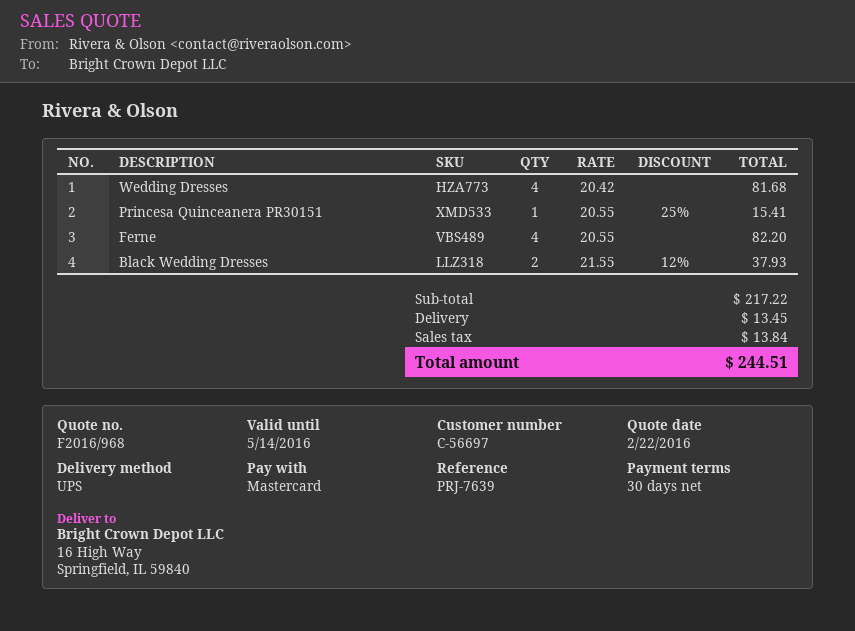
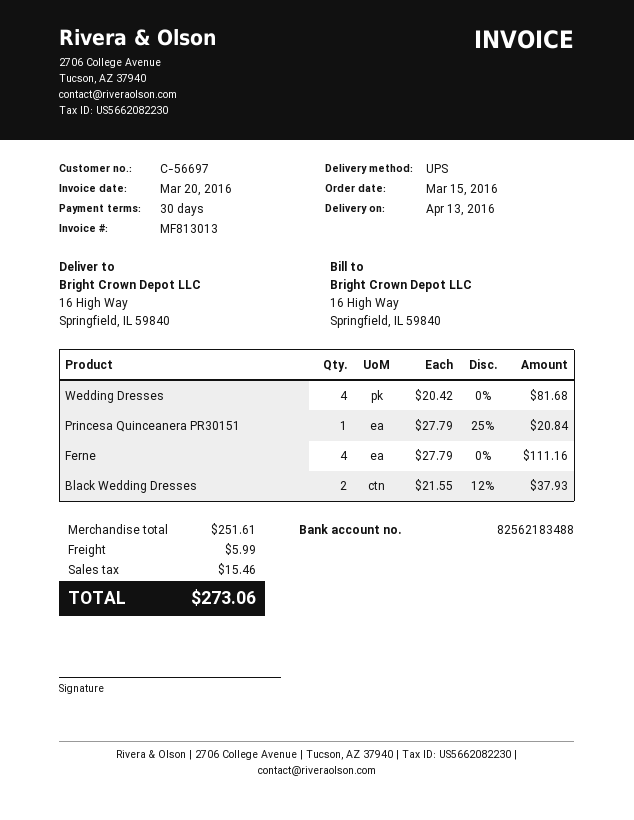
Princesa Quinceanera PR30151: 1 x 20.55 - 25% = 15.41 -> 1 x 27.79 - 25% = 20.84
Ferne: 4 x 20.55 = 82.20 -> 4 x 27.79 = 111.16
subtotal: 217.22 -> 251.61
shipping: 13.45 -> 5.99
tax: 13.84 -> 15.46
total: 244.51 -> 273.06

